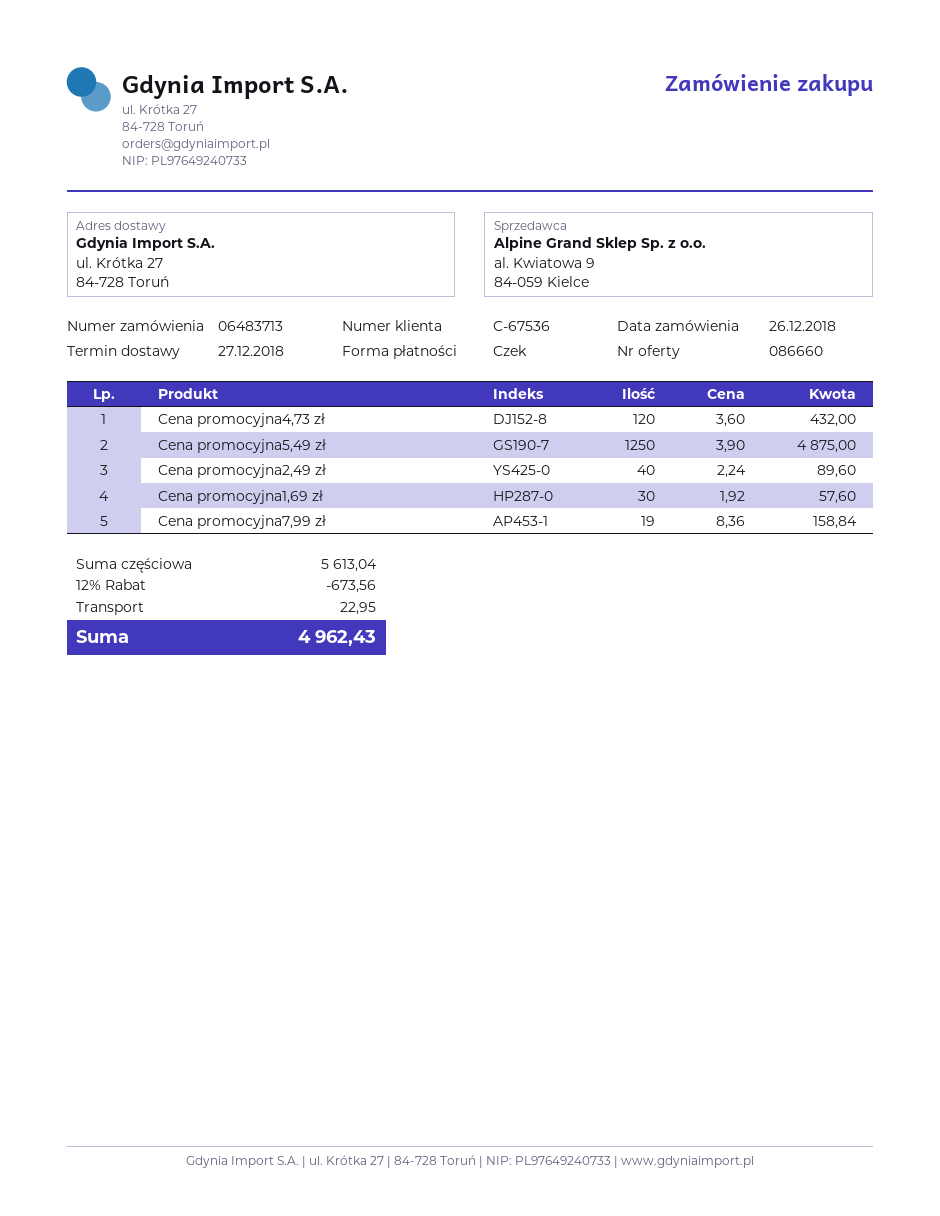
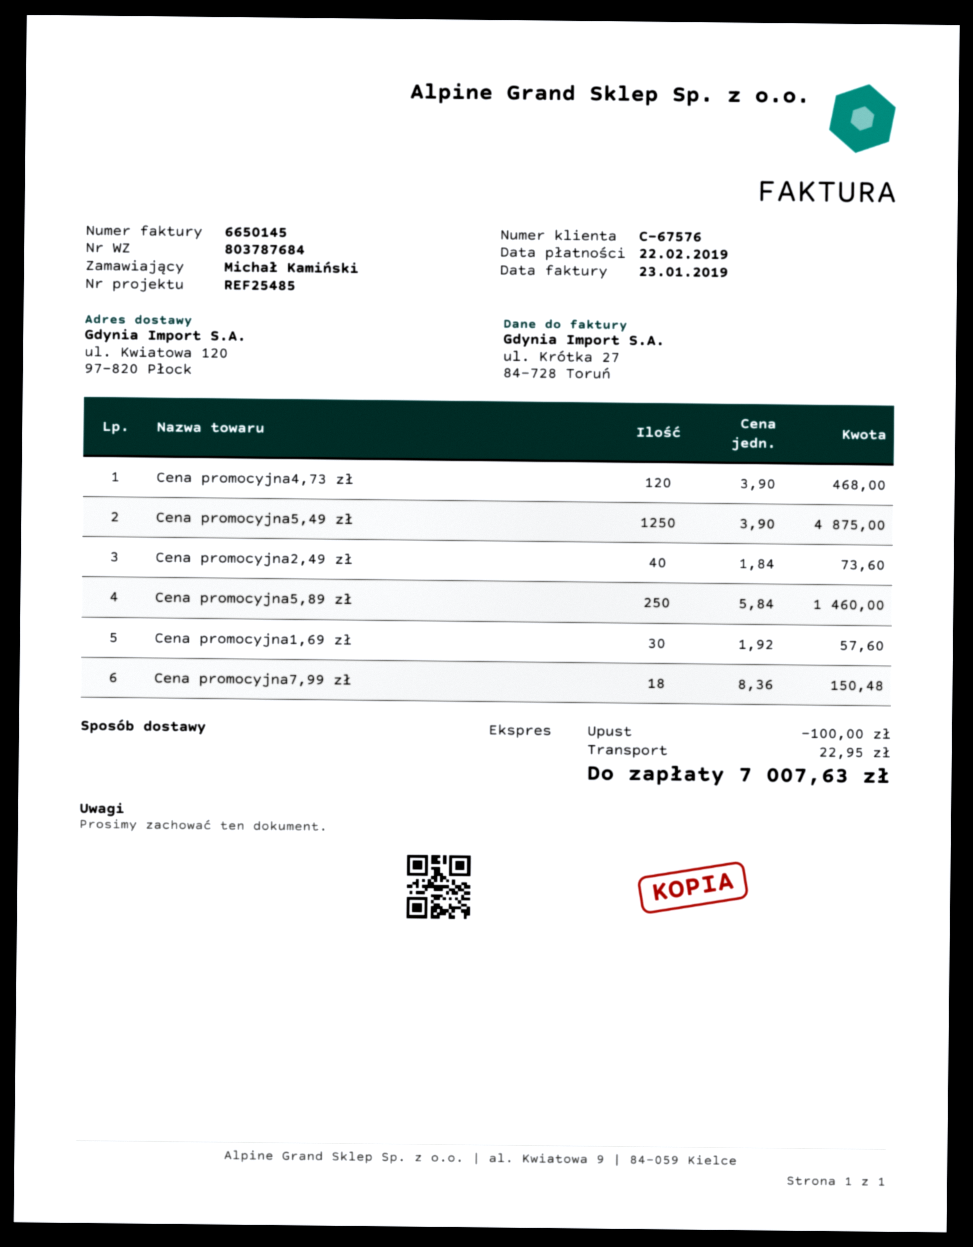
customer number: C-67536 -> C-67576
ship to: ul. Krótka 27, 84-728 Toruń -> ul. Kwiatowa 120, 97-820 Płock
Cena promocyjna4,73 zł: 120 x 3.60 = 432.00 -> 120 x 3.90 = 468.00
Cena promocyjna2,49 zł: 40 x 2.24 = 89.60 -> 40 x 1.84 = 73.60
Cena promocyjna7,99 zł: 19 x 8.36 = 158.84 -> 18 x 8.36 = 150.48
Cena promocyjna5,89 zł: none -> 250 x 5.84 = 1460.00
discount: 673.56 -> 100.00
total: 4962.43 -> 7007.63

